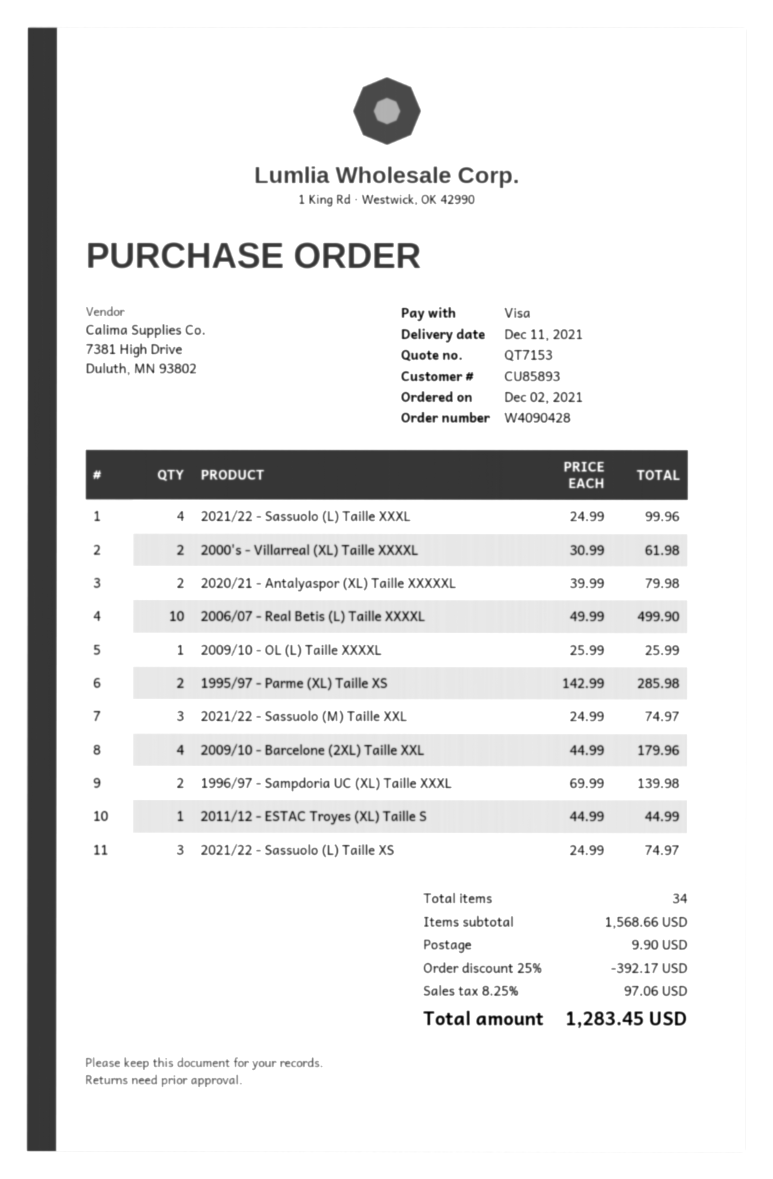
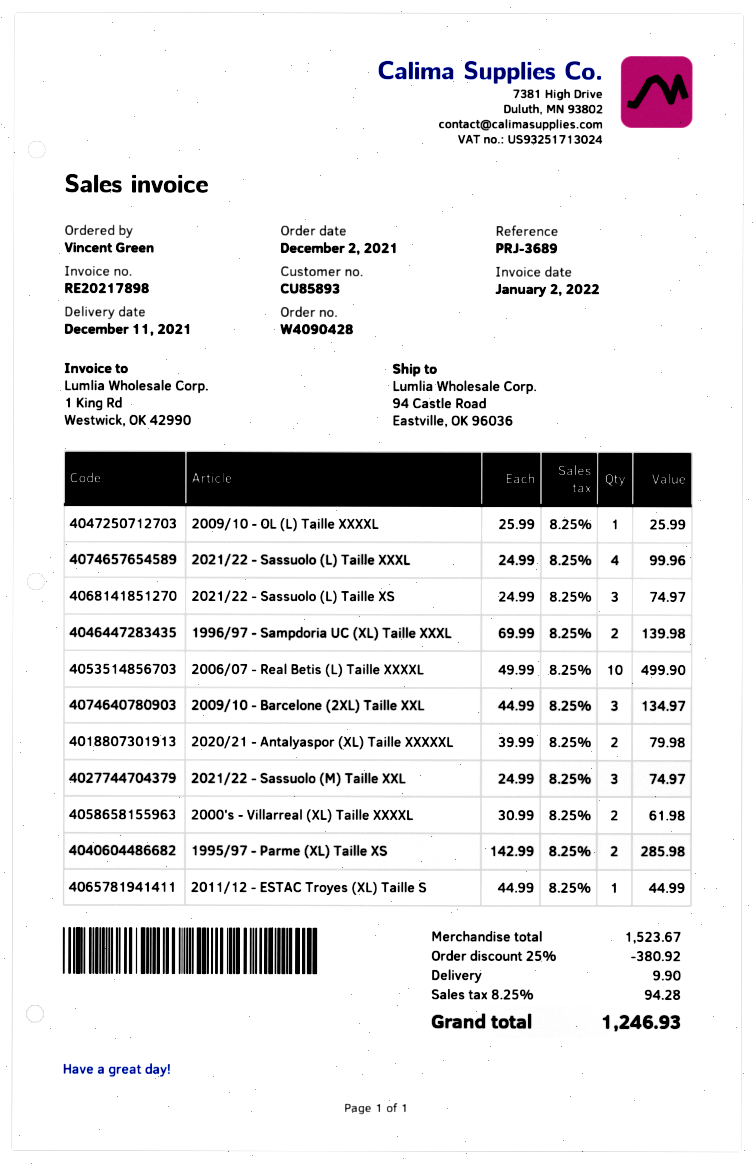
2009/10 - Barcelone (2XL) Taille XXL: 4 x 44.99 = 179.96 -> 3 x 44.99 = 134.97
subtotal: 1568.66 -> 1523.67
discount: 25% = 392.17 -> 25% = 380.92
tax: 8.25% = 97.06 -> 8.25% = 94.28
total: 1283.45 -> 1246.93

